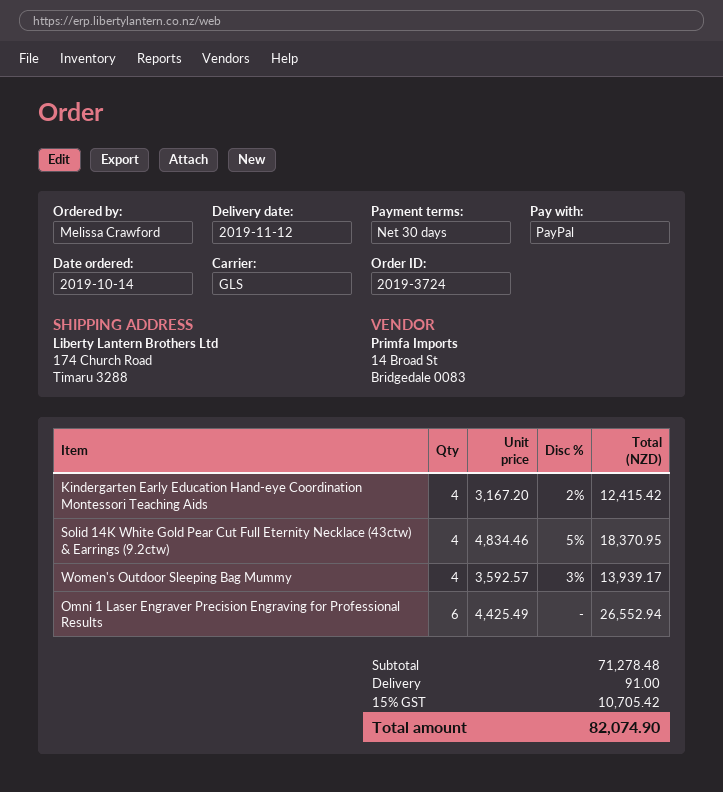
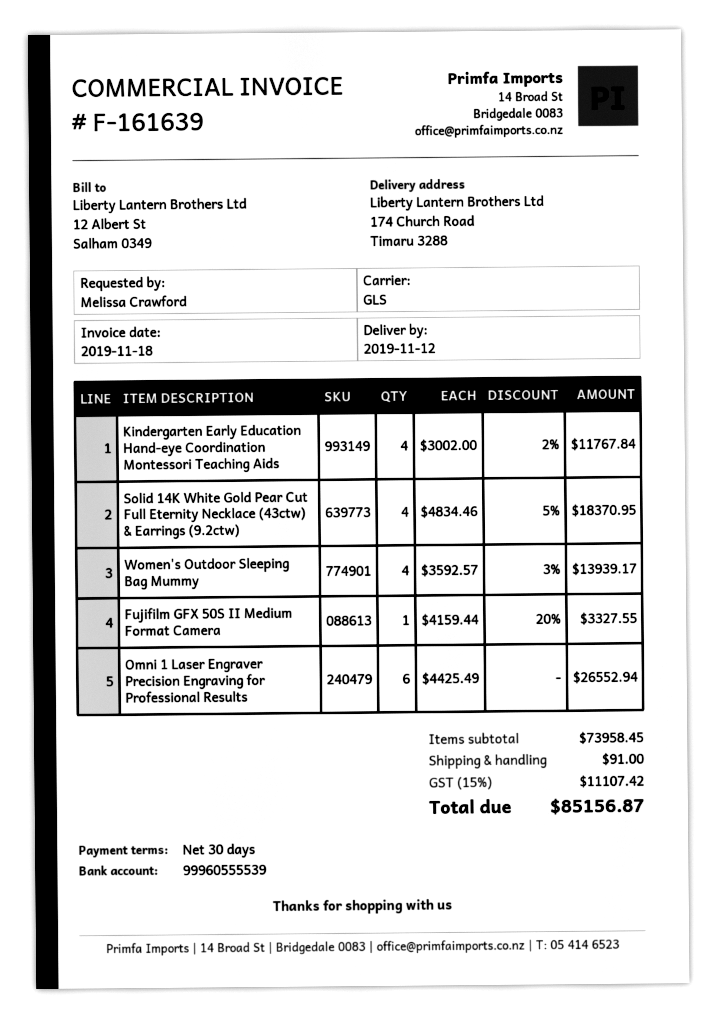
Kindergarten Early Education Hand-eye Coordination Montessori Teaching Aids: 4 x 3167.20 - 2% = 12415.42 -> 4 x 3002.00 - 2% = 11767.84
Fujifilm GFX 50S II Medium Format Camera: none -> 1 x 4159.44 - 20% = 3327.55
subtotal: 71278.48 -> 73958.45
tax: 15% = 10705.42 -> 15% = 11107.42
total: 82074.90 -> 85156.87

